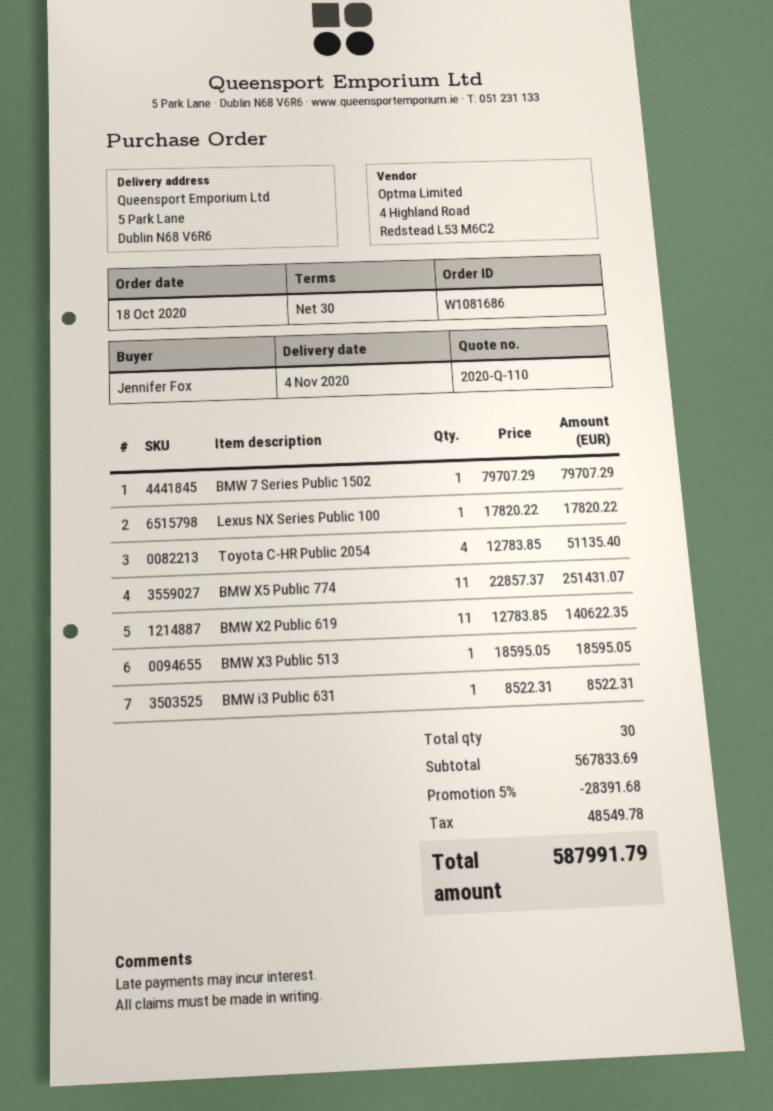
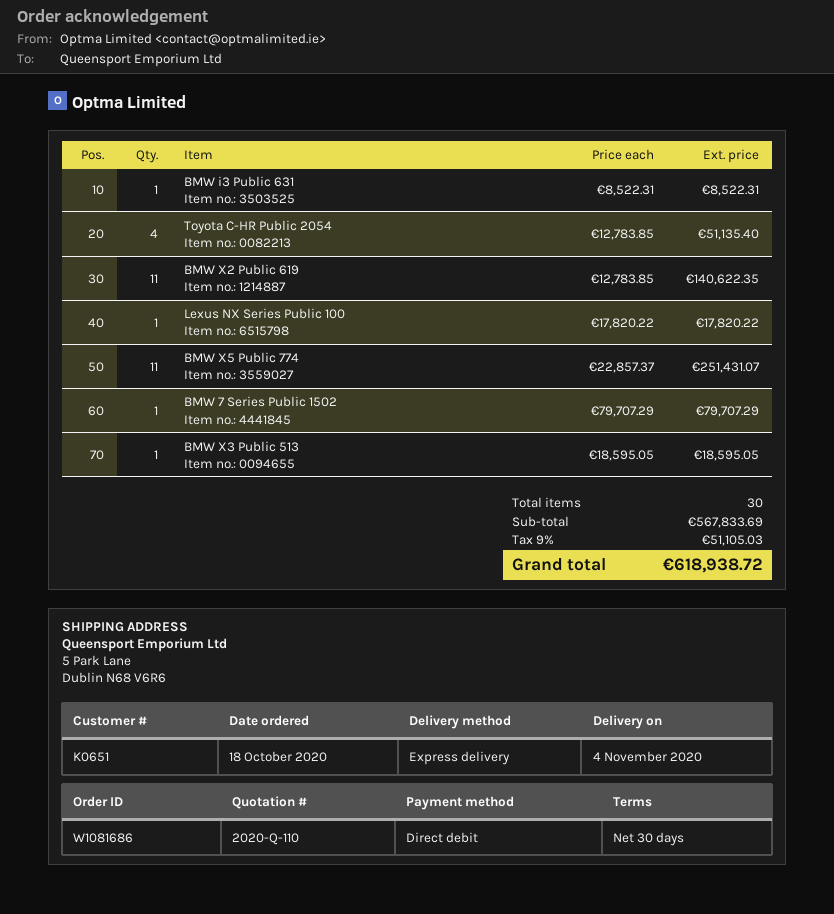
discount: 5% = 28391.68 -> none
tax: 48549.78 -> 51105.03
total: 587991.79 -> 618938.72

